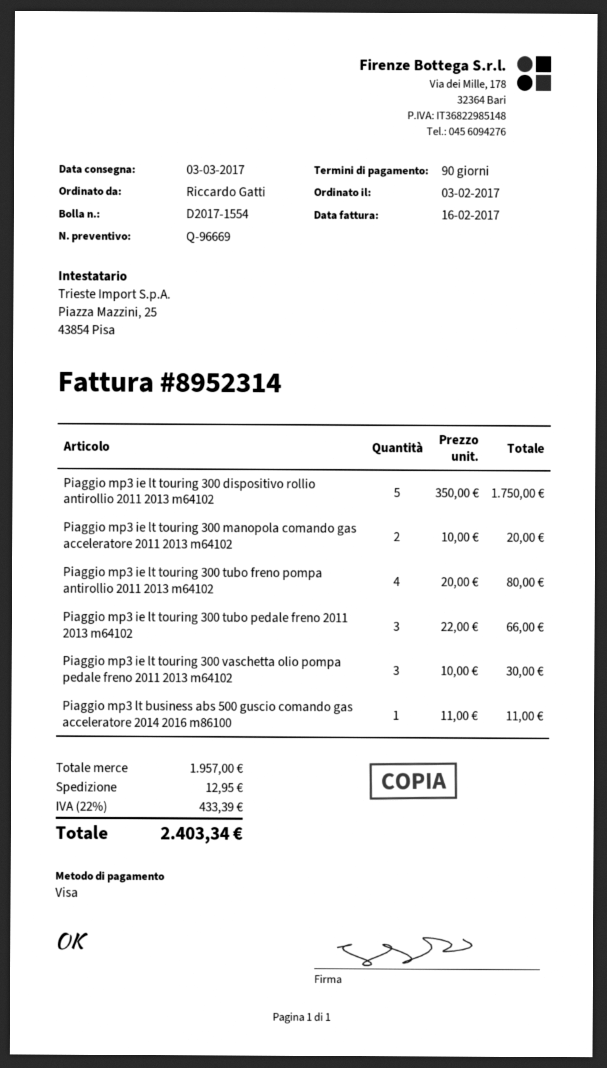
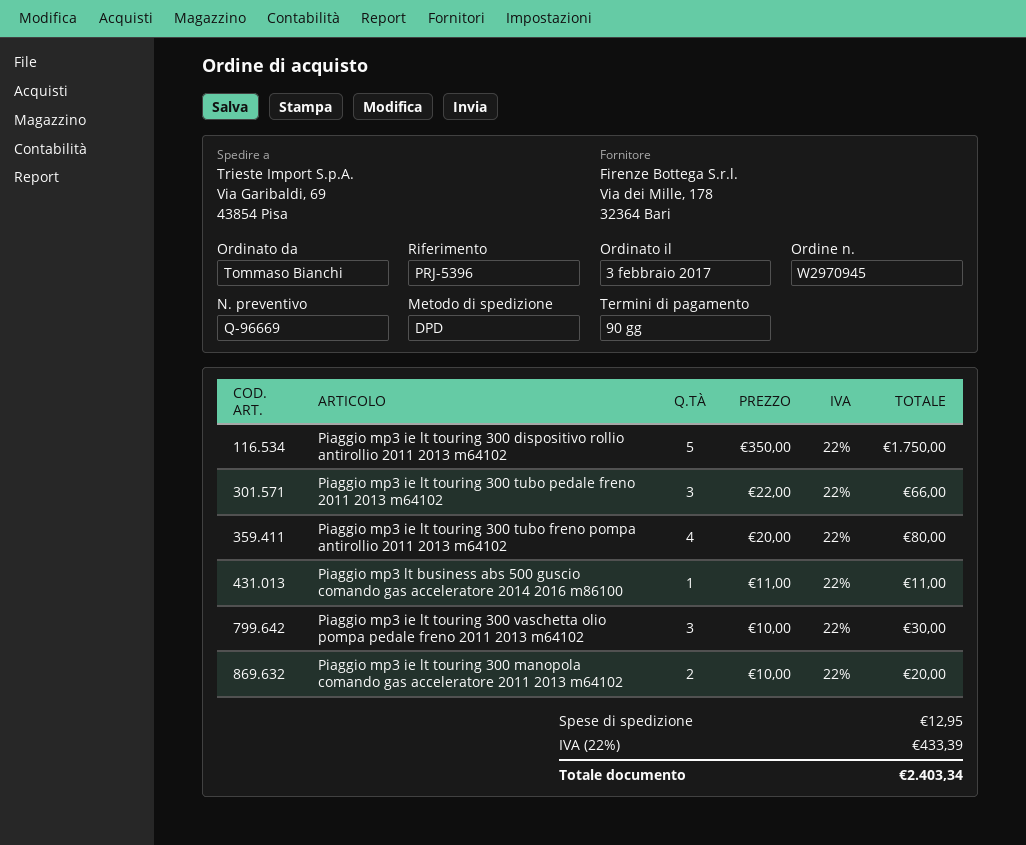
ordered by: Riccardo Gatti -> Tommaso Bianchi

